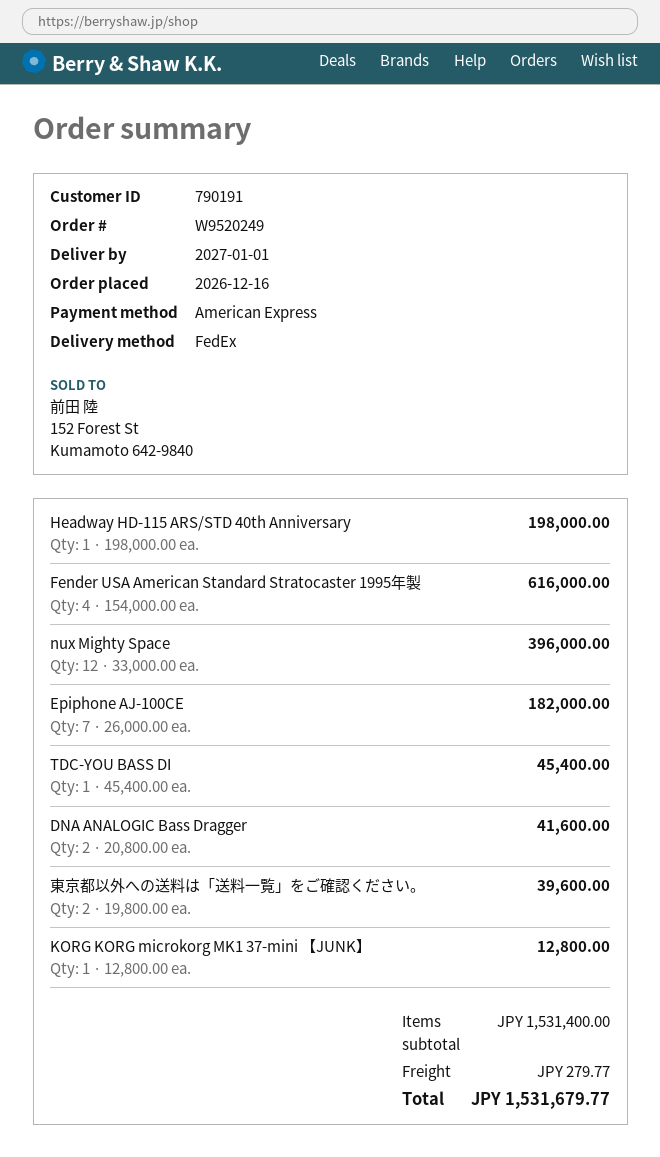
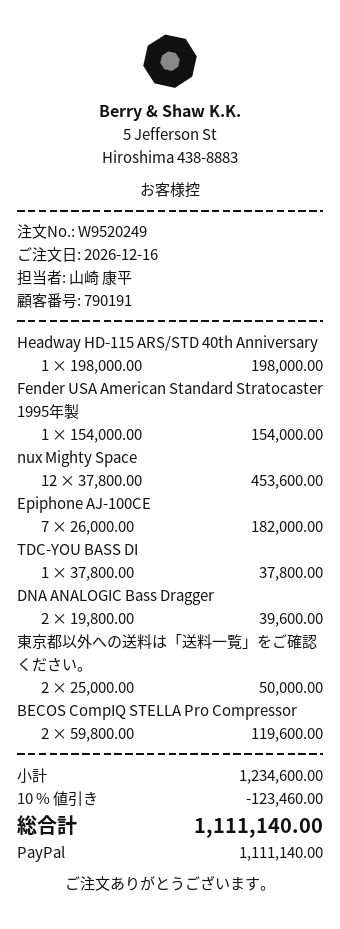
payment method: American Express -> PayPal
Fender USA American Standard Stratocaster 1995年製: 4 x 154000.00 = 616000.00 -> 1 x 154000.00 = 154000.00
nux Mighty Space: 12 x 33000.00 = 396000.00 -> 12 x 37800.00 = 453600.00
TDC-YOU BASS DI: 1 x 45400.00 = 45400.00 -> 1 x 37800.00 = 37800.00
DNA ANALOGIC Bass Dragger: 2 x 20800.00 = 41600.00 -> 2 x 19800.00 = 39600.00
東京都以外への送料は「送料一覧」をご確認ください。: 2 x 19800.00 = 39600.00 -> 2 x 25000.00 = 50000.00
KORG KORG microkorg MK1 37-mini 【JUNK】: 1 x 12800.00 = 12800.00 -> none
BECOS CompIQ STELLA Pro Compressor: none -> 2 x 59800.00 = 119600.00
subtotal: 1531400.00 -> 1234600.00
discount: none -> 10% = 123460.00
shipping: 279.77 -> none
total: 1531679.77 -> 1111140.00

